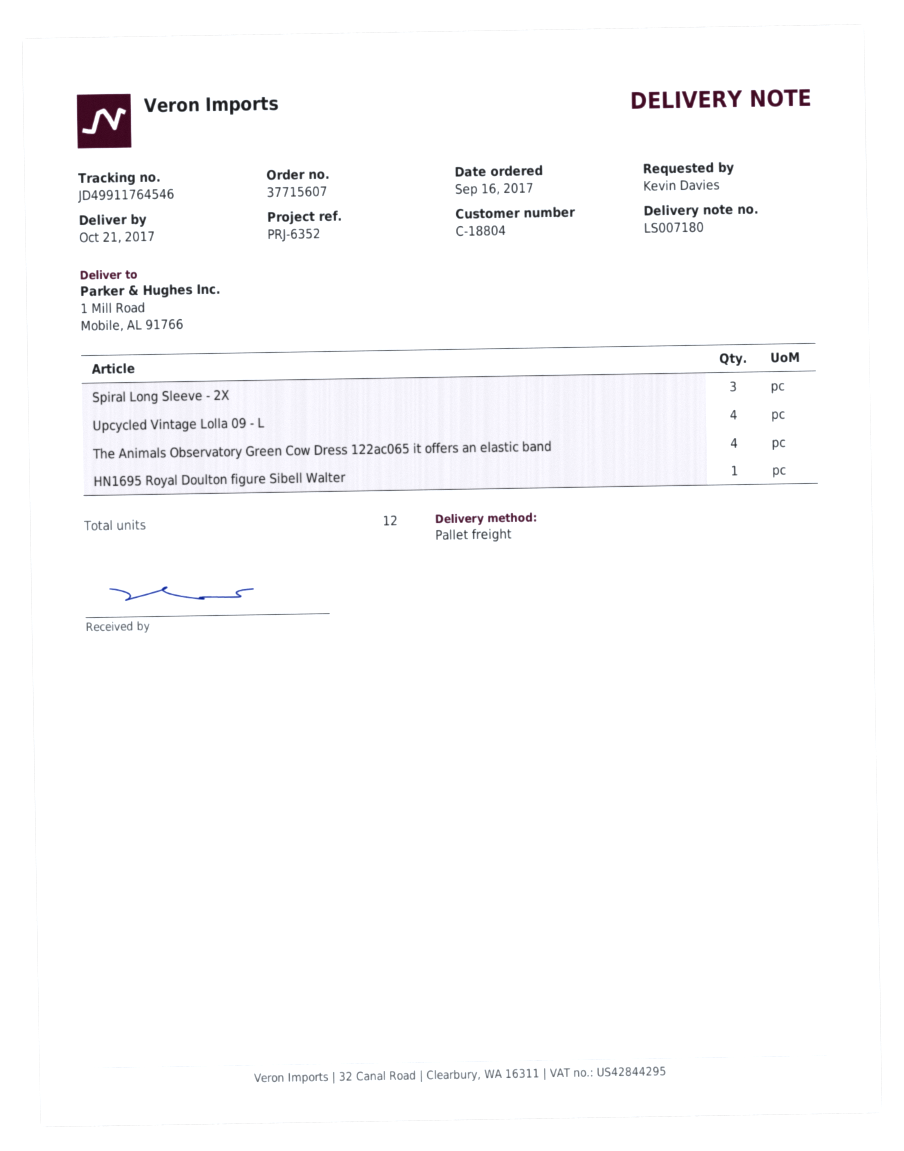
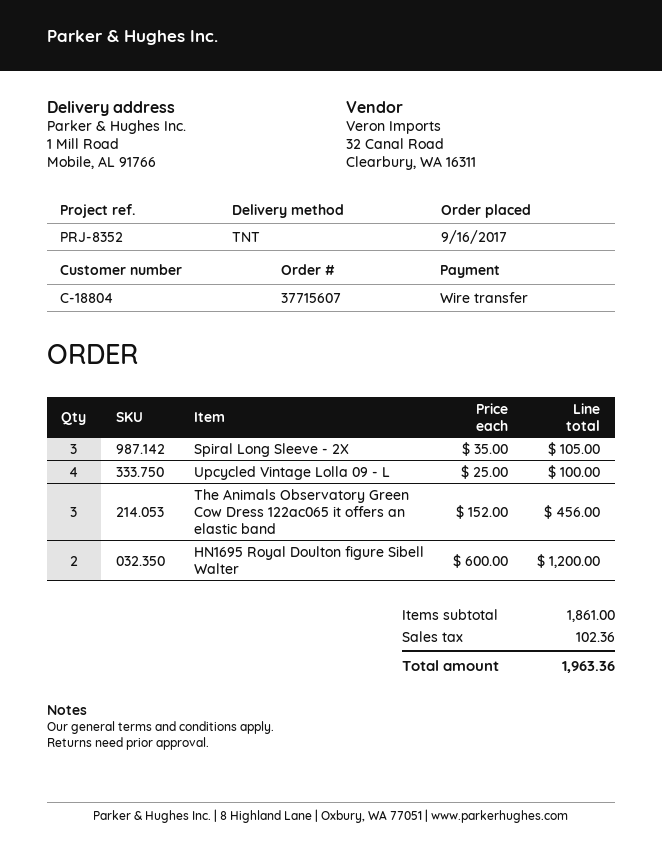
reference: PRJ-6352 -> PRJ-8352
shipping method: pallet freight -> TNT
The Animals Observatory Green Cow Dress 122ac065 it offers an elastic band: 4 -> 3
HN1695 Royal Doulton figure Sibell Walter: 1 -> 2

